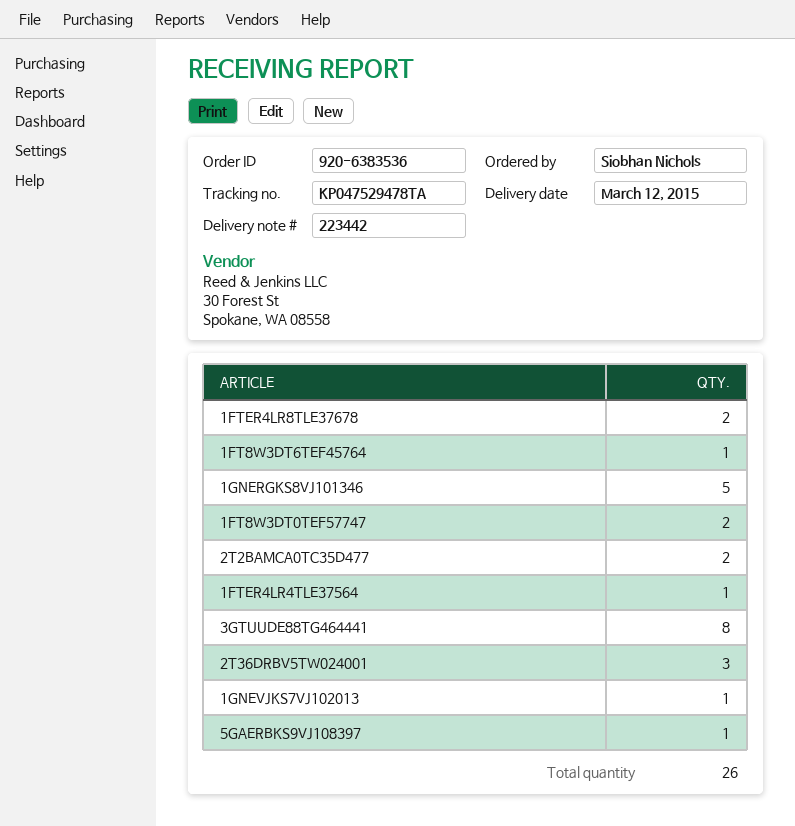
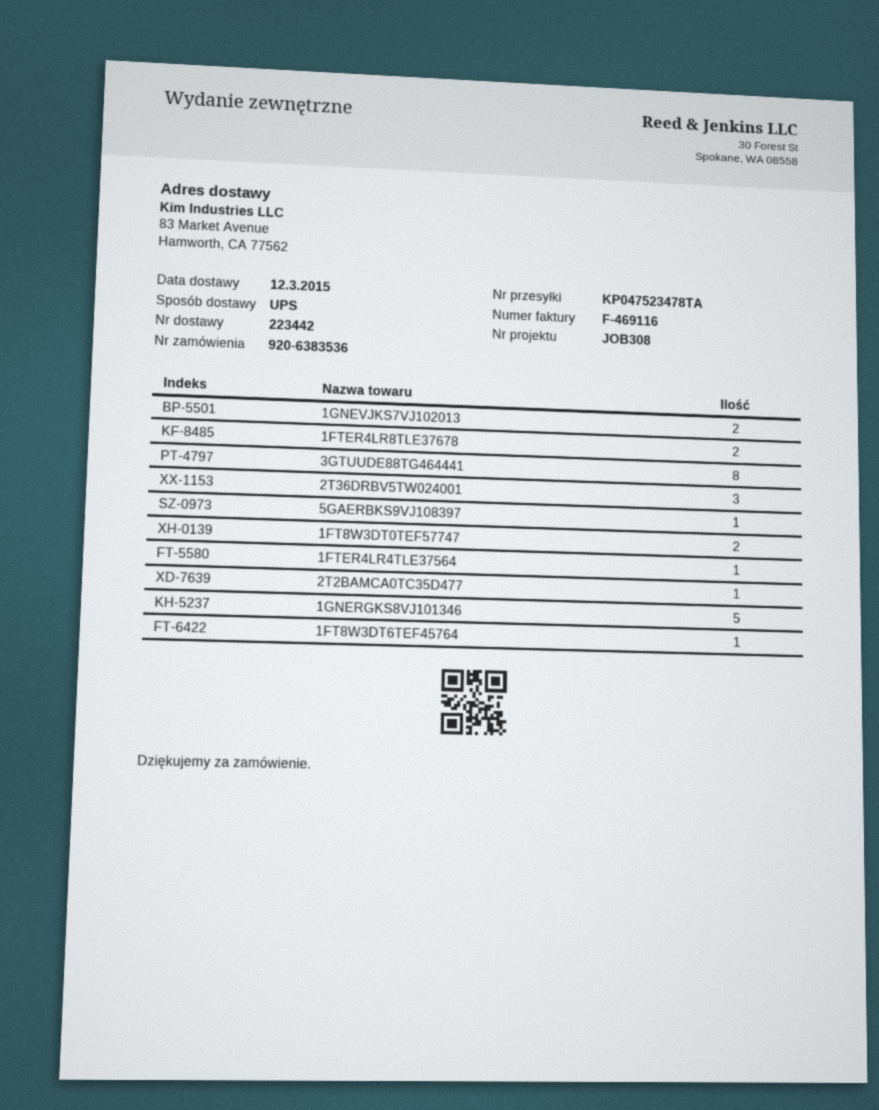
tracking number: KP047529478TA -> KP047523478TA
2T2BAMCA0TC35D477: 2 -> 1
1GNEVJKS7VJ102013: 1 -> 2

